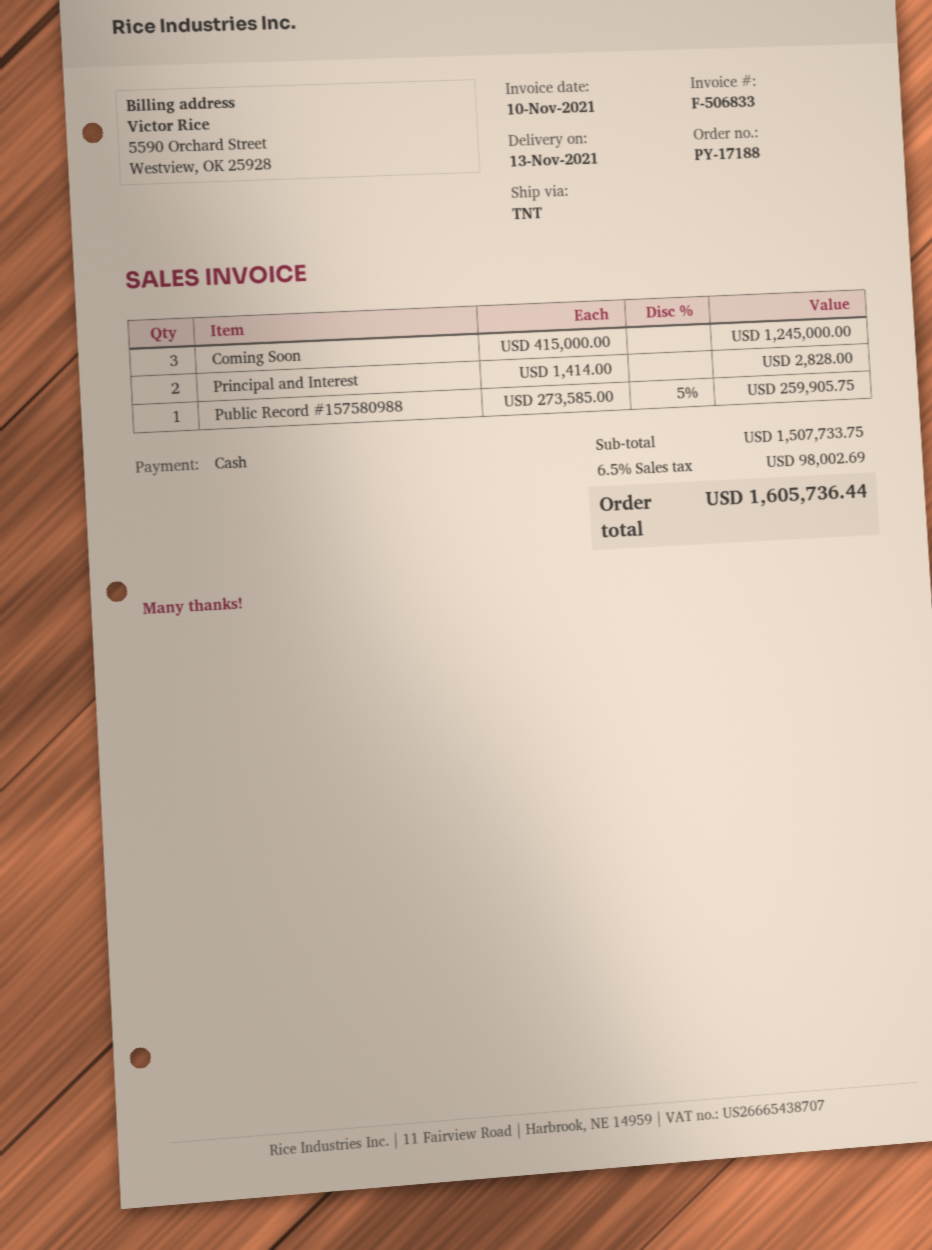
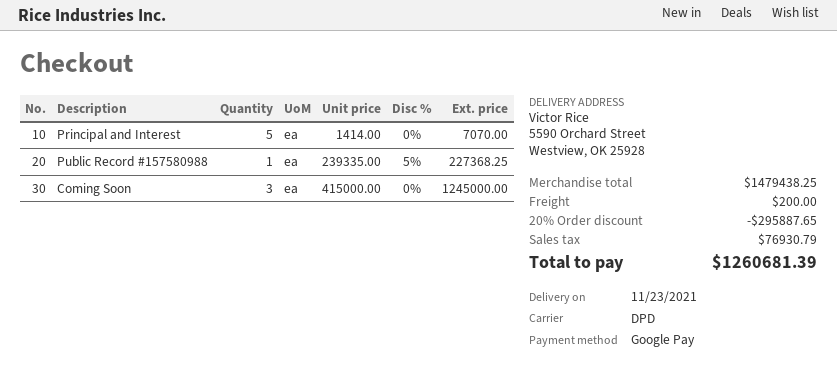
delivery date: 2021-11-13 -> 2021-11-23
payment method: cash -> Google Pay
shipping method: TNT -> DPD
Principal and Interest: 2 x 1414.00 = 2828.00 -> 5 x 1414.00 = 7070.00
Public Record #157580988: 1 x 273585.00 - 5% = 259905.75 -> 1 x 239335.00 - 5% = 227368.25
subtotal: 1507733.75 -> 1479438.25
discount: none -> 20% = 295887.65
shipping: none -> 200.00
tax: 98002.69 -> 76930.79
total: 1605736.44 -> 1260681.39

